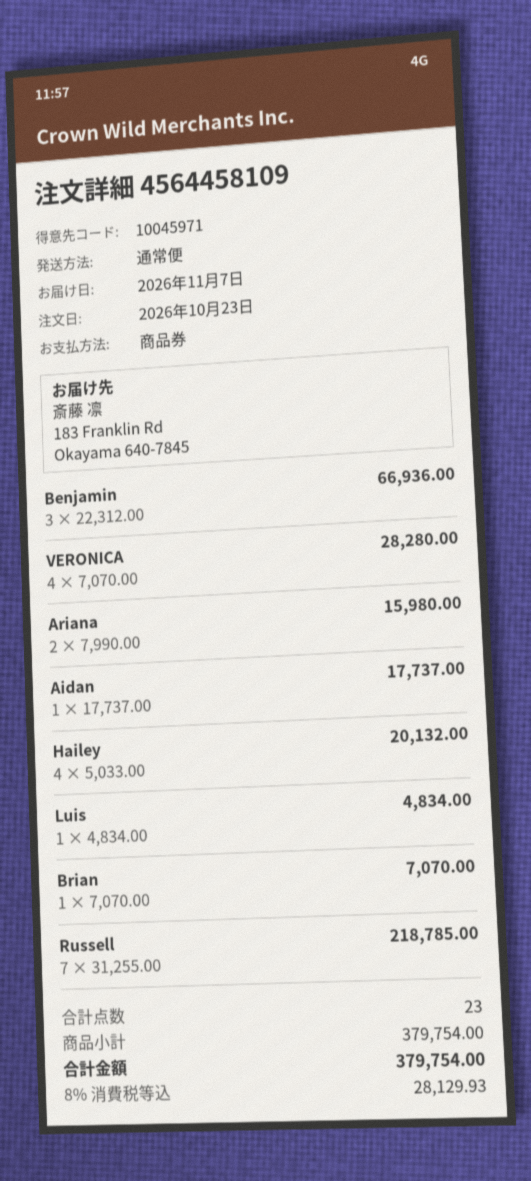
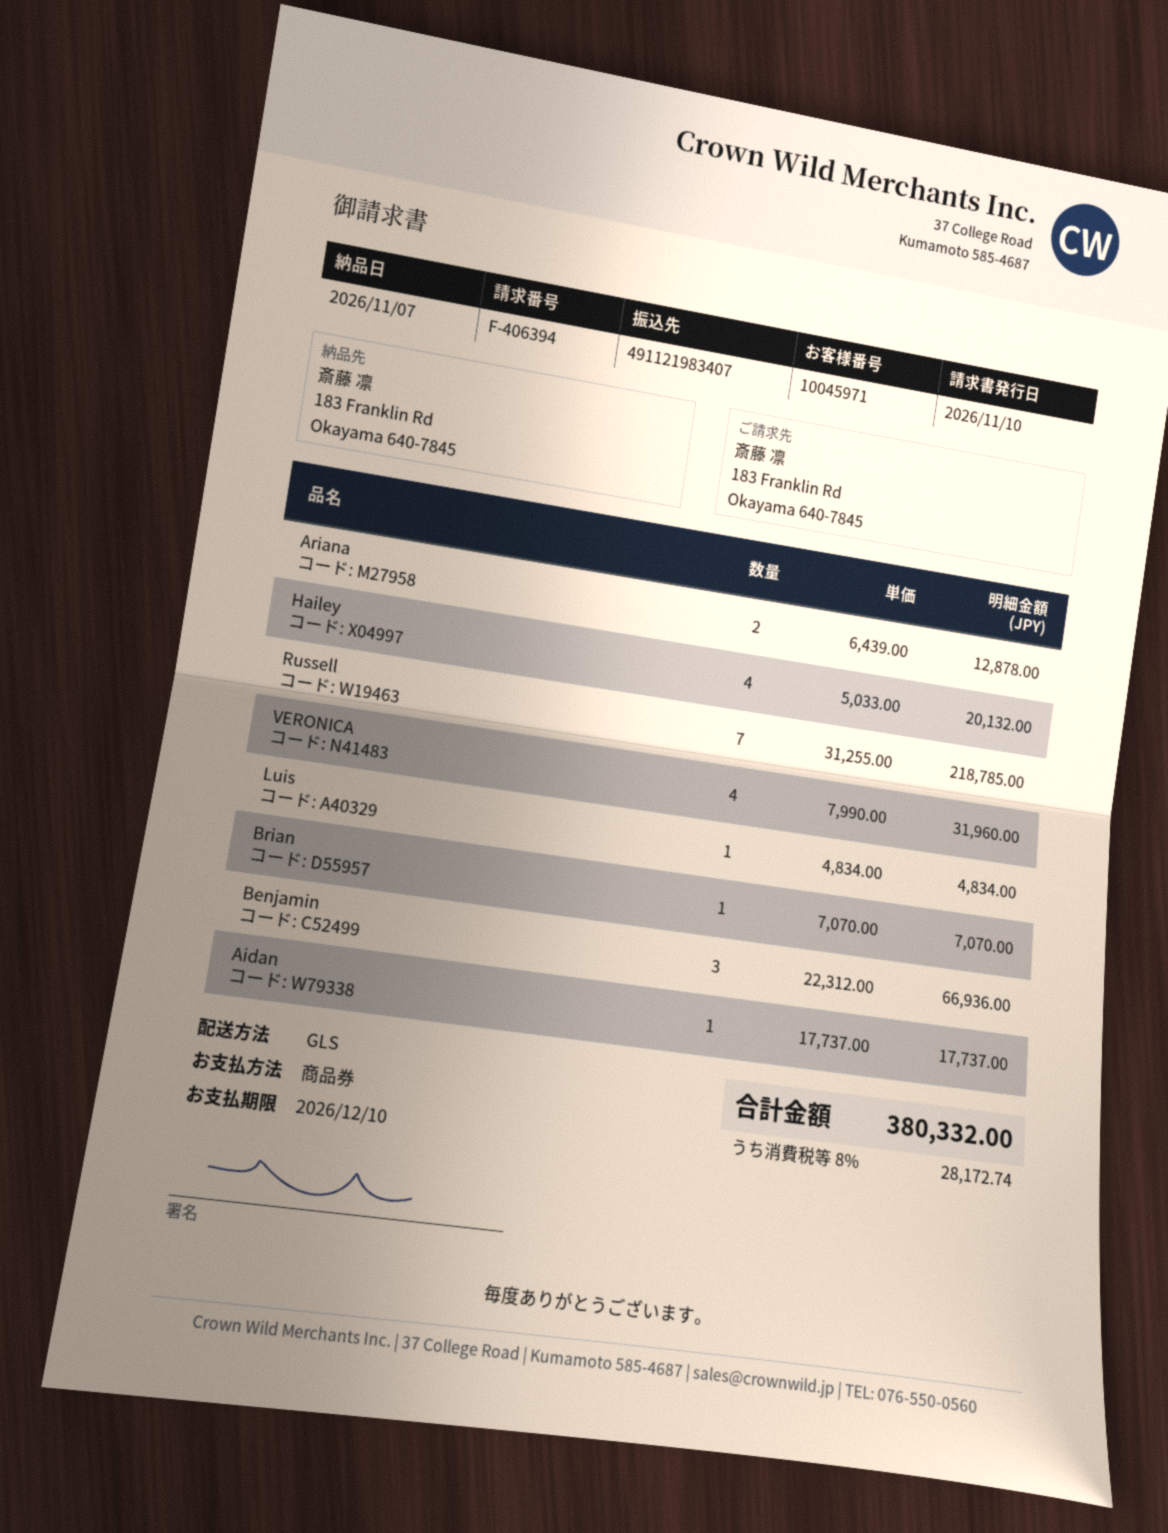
shipping method: standard -> GLS
VERONICA: 4 x 7070.00 = 28280.00 -> 4 x 7990.00 = 31960.00
Ariana: 2 x 7990.00 = 15980.00 -> 2 x 6439.00 = 12878.00
tax: 8% = 28129.93 -> 8% = 28172.74
total: 379754.00 -> 380332.00

